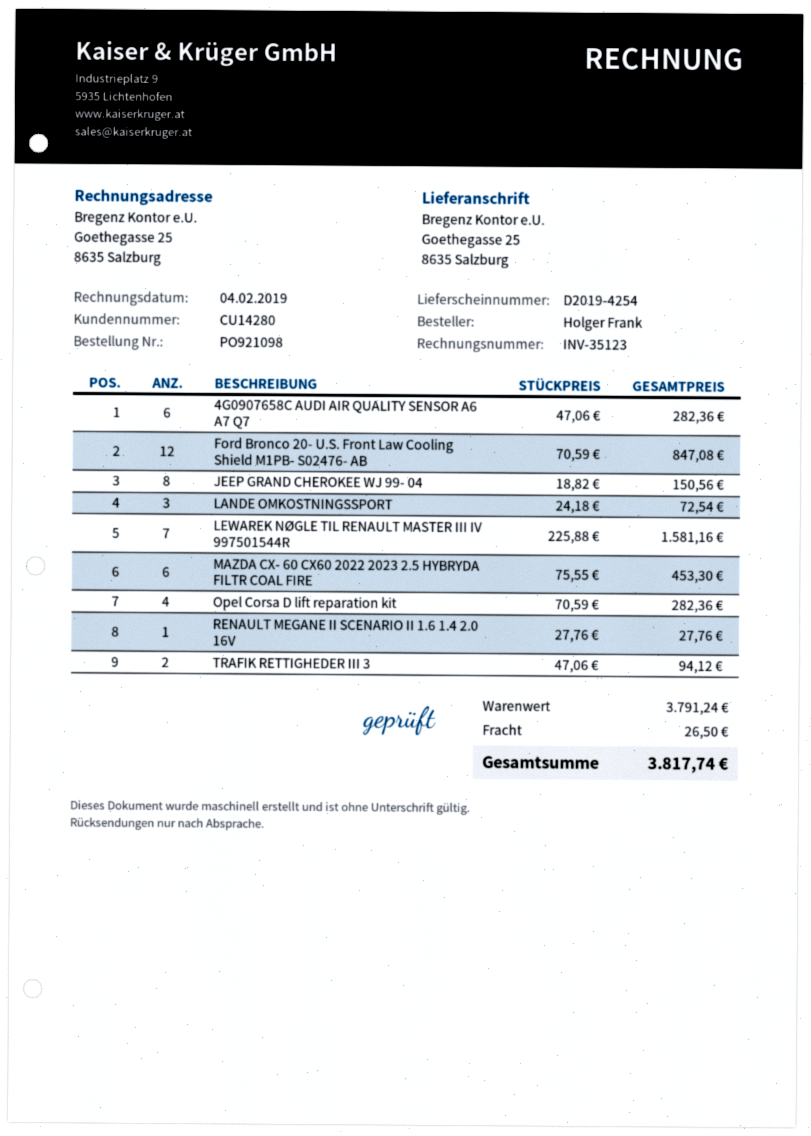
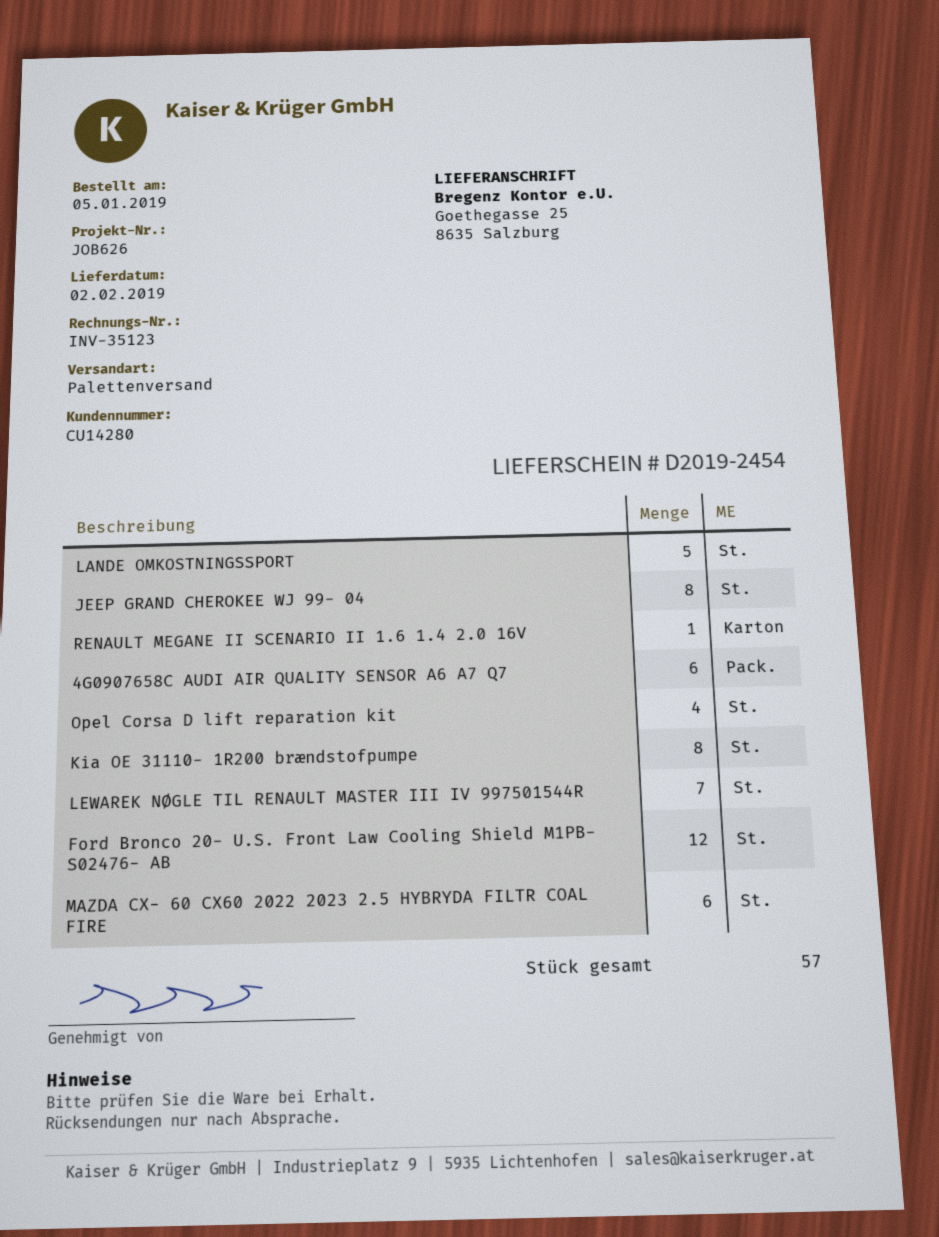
delivery note number: D2019-4254 -> D2019-2454
LANDE OMKOSTNINGSSPORT: 3 -> 5
TRAFIK RETTIGHEDER III 3: 2 -> none
Kia OE 31110- 1R200 brændstofpumpe: none -> 8

